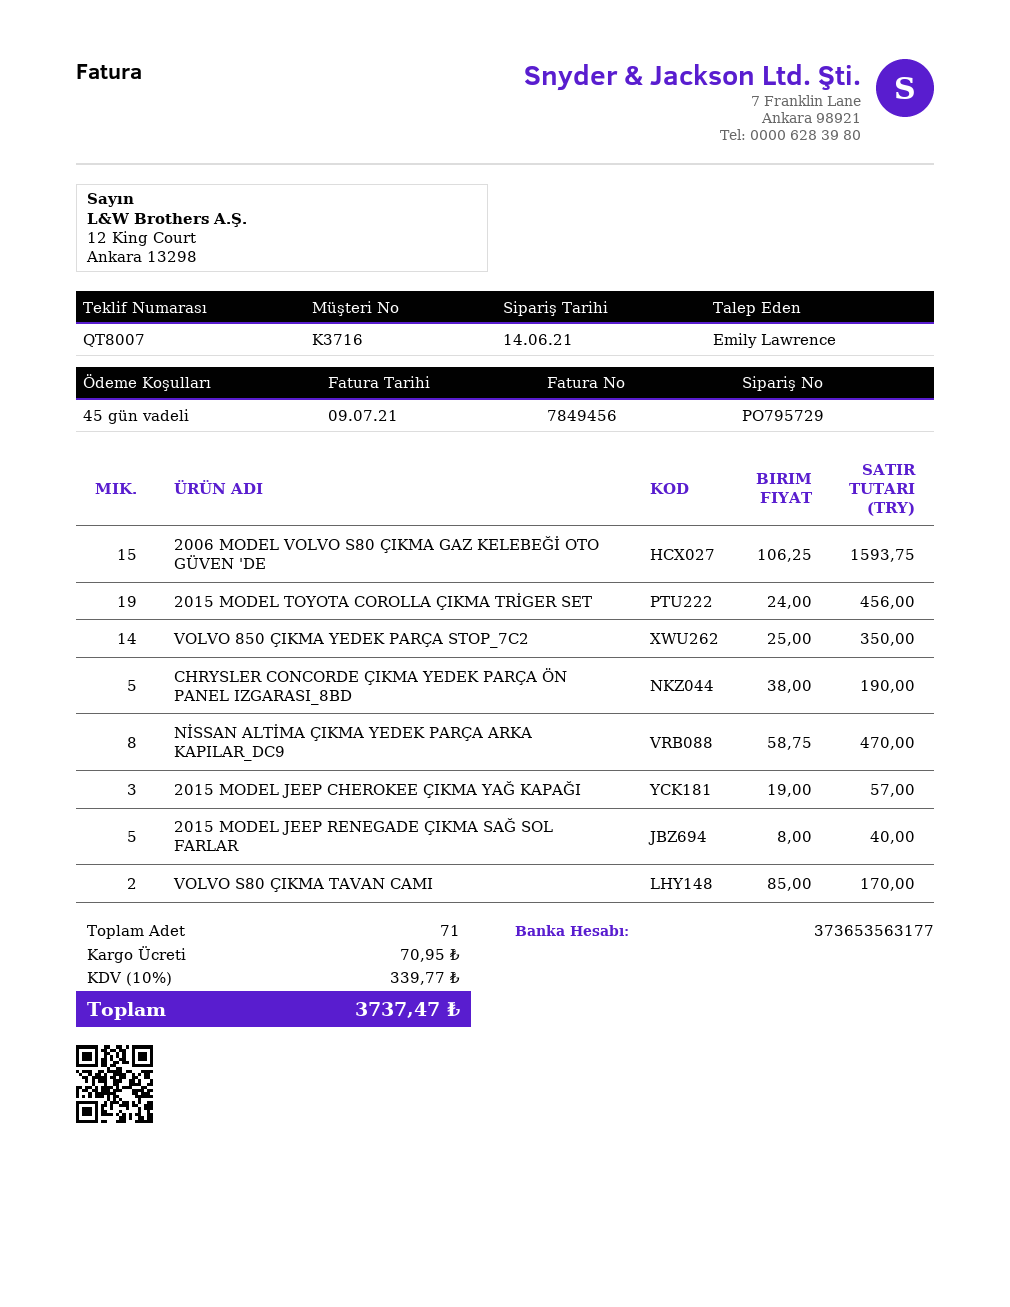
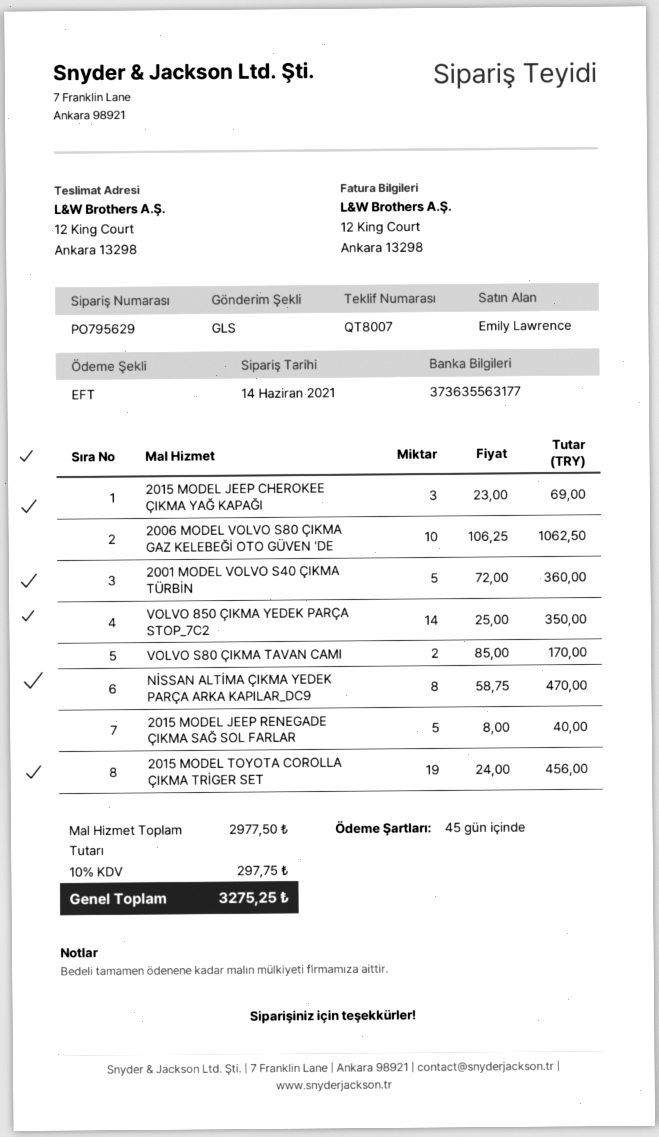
order number: PO795729 -> PO795629
bank account: 373653563177 -> 373635563177
2006 MODEL VOLVO S80 ÇIKMA GAZ KELEBEĞİ OTO GÜVEN 'DE: 15 x 106.25 = 1593.75 -> 10 x 106.25 = 1062.50
CHRYSLER CONCORDE ÇIKMA YEDEK PARÇA ÖN PANEL IZGARASI_8BD: 5 x 38.00 = 190.00 -> none
2015 MODEL JEEP CHEROKEE ÇIKMA YAĞ KAPAĞI: 3 x 19.00 = 57.00 -> 3 x 23.00 = 69.00
2001 MODEL VOLVO S40 ÇIKMA TÜRBİN: none -> 5 x 72.00 = 360.00
shipping: 70.95 -> none
tax: 10% = 339.77 -> 10% = 297.75
total: 3737.47 -> 3275.25

